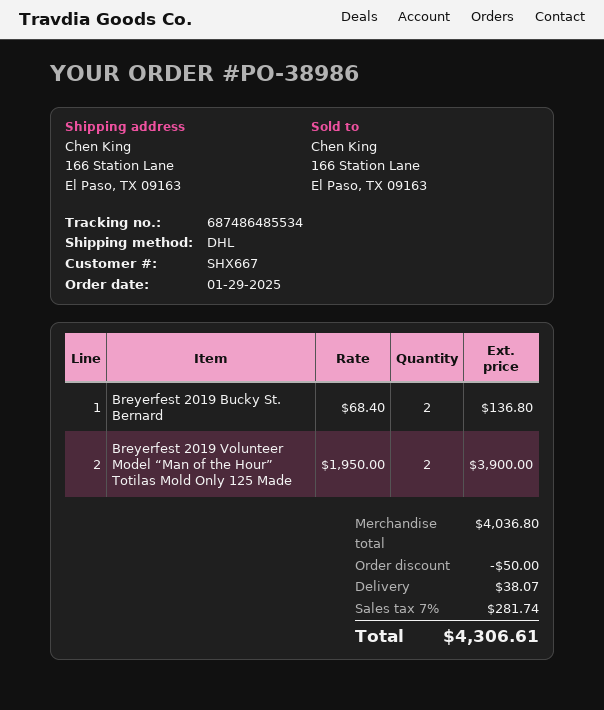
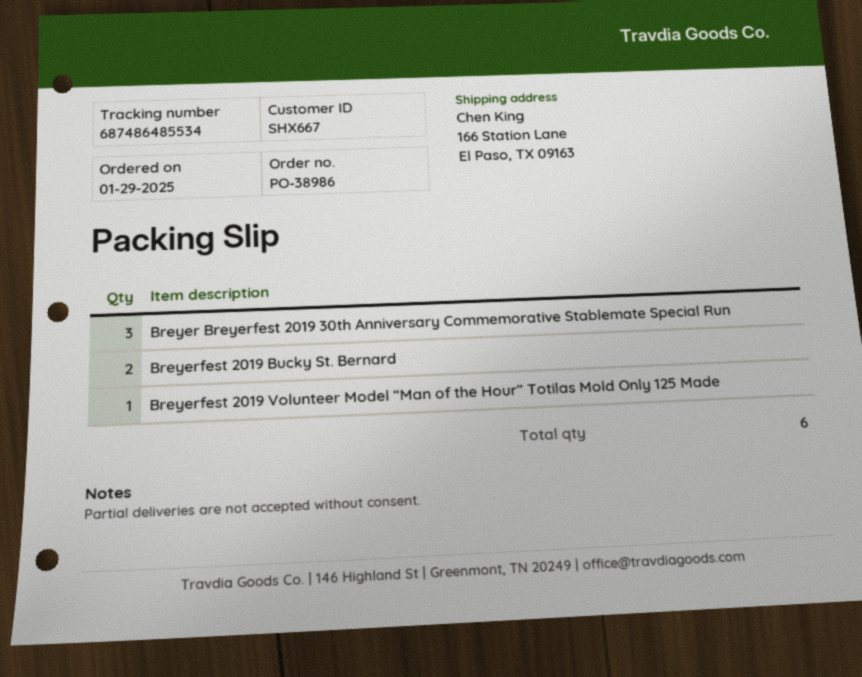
Breyerfest 2019 Volunteer Model “Man of the Hour” Totilas Mold Only 125 Made: 2 -> 1
Breyer Breyerfest 2019 30th Anniversary Commemorative Stablemate Special Run: none -> 3

